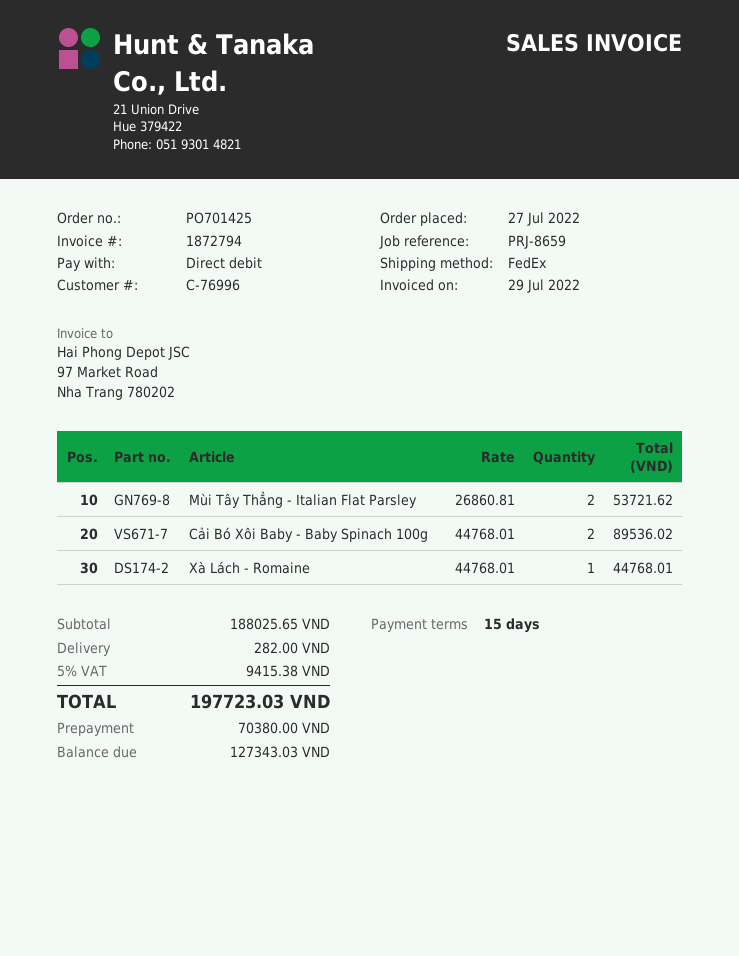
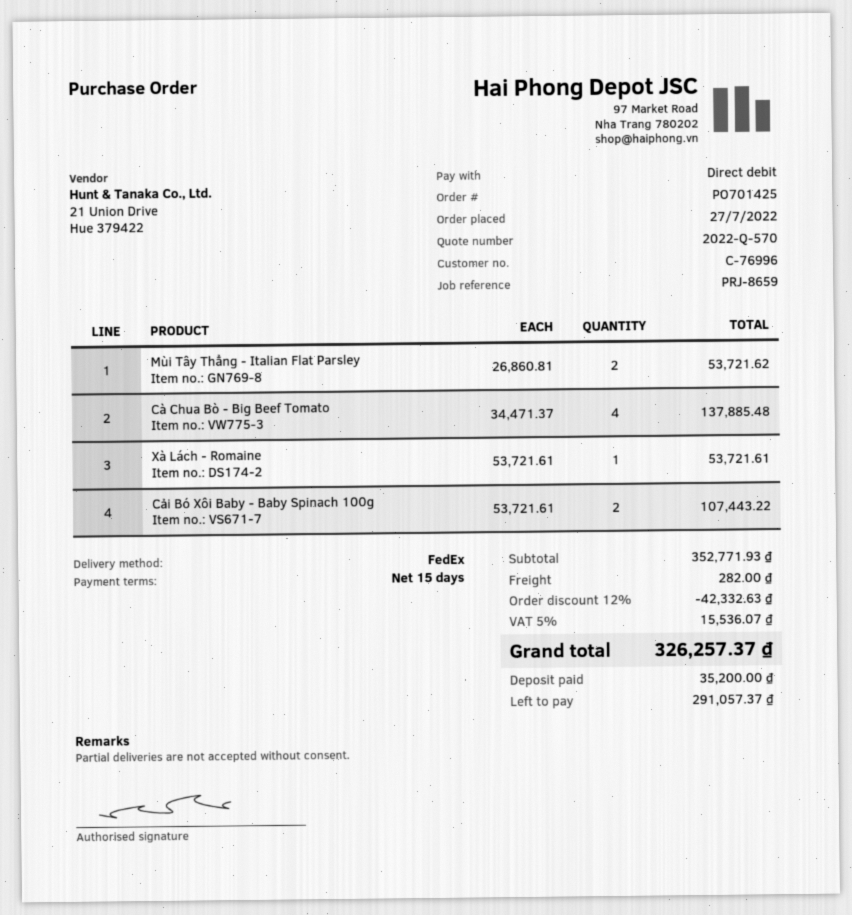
Cải Bó Xôi Baby - Baby Spinach 100g: 2 x 44768.01 = 89536.02 -> 2 x 53721.61 = 107443.22
Xà Lách - Romaine: 1 x 44768.01 = 44768.01 -> 1 x 53721.61 = 53721.61
Cà Chua Bò - Big Beef Tomato: none -> 4 x 34471.37 = 137885.48
subtotal: 188025.65 -> 352771.93
discount: none -> 12% = 42332.63
tax: 5% = 9415.38 -> 5% = 15536.07
total: 197723.03 -> 326257.37
deposit: 70380.00 -> 35200.00
balance: 127343.03 -> 291057.37

